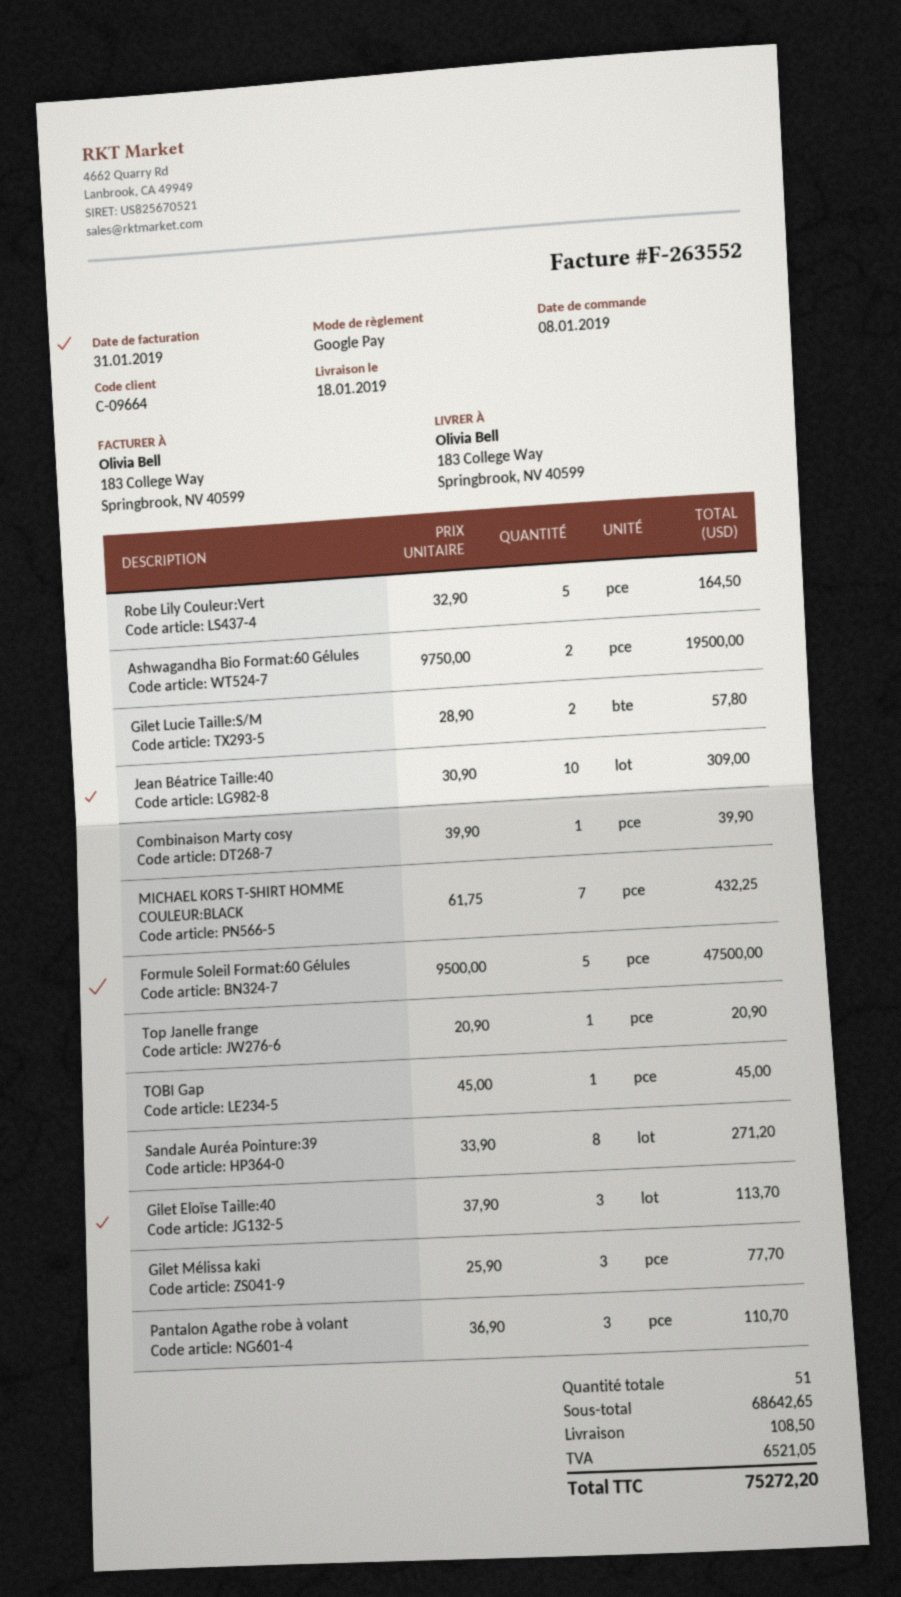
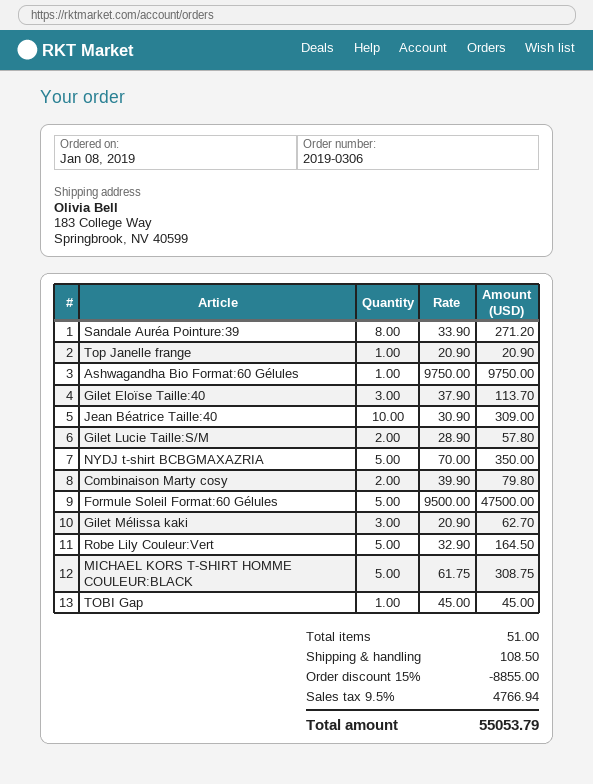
Ashwagandha Bio Format:60 Gélules: 2 x 9750.00 = 19500.00 -> 1 x 9750.00 = 9750.00
Combinaison Marty cosy: 1 x 39.90 = 39.90 -> 2 x 39.90 = 79.80
MICHAEL KORS T-SHIRT HOMME COULEUR:BLACK: 7 x 61.75 = 432.25 -> 5 x 61.75 = 308.75
Gilet Mélissa kaki: 3 x 25.90 = 77.70 -> 3 x 20.90 = 62.70
Pantalon Agathe robe à volant: 3 x 36.90 = 110.70 -> none
NYDJ t-shirt BCBGMAXAZRIA: none -> 5 x 70.00 = 350.00
discount: none -> 15% = 8855.00
tax: 6521.05 -> 4766.94
total: 75272.20 -> 55053.79

